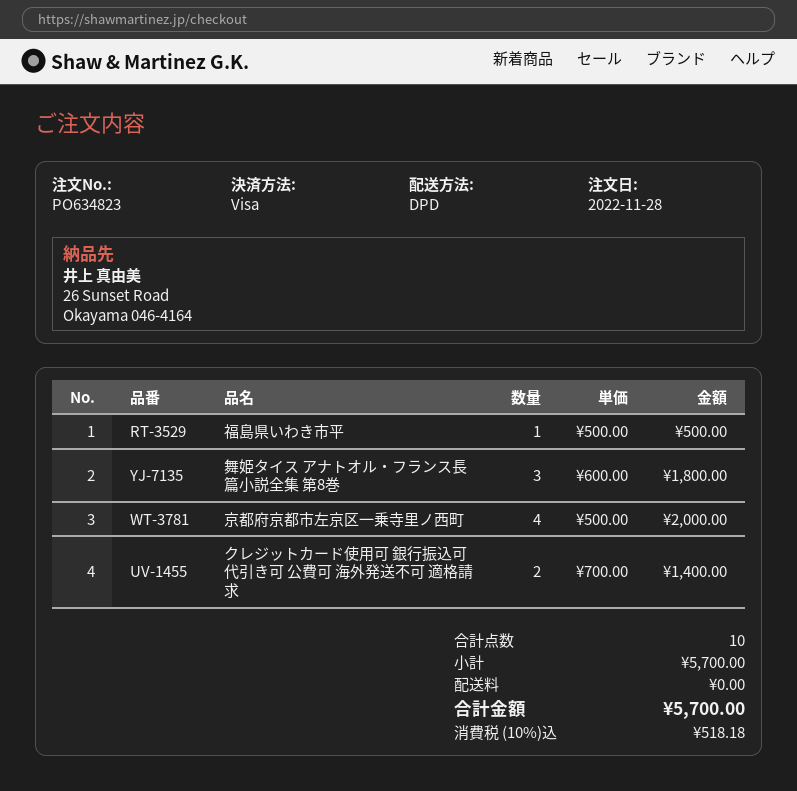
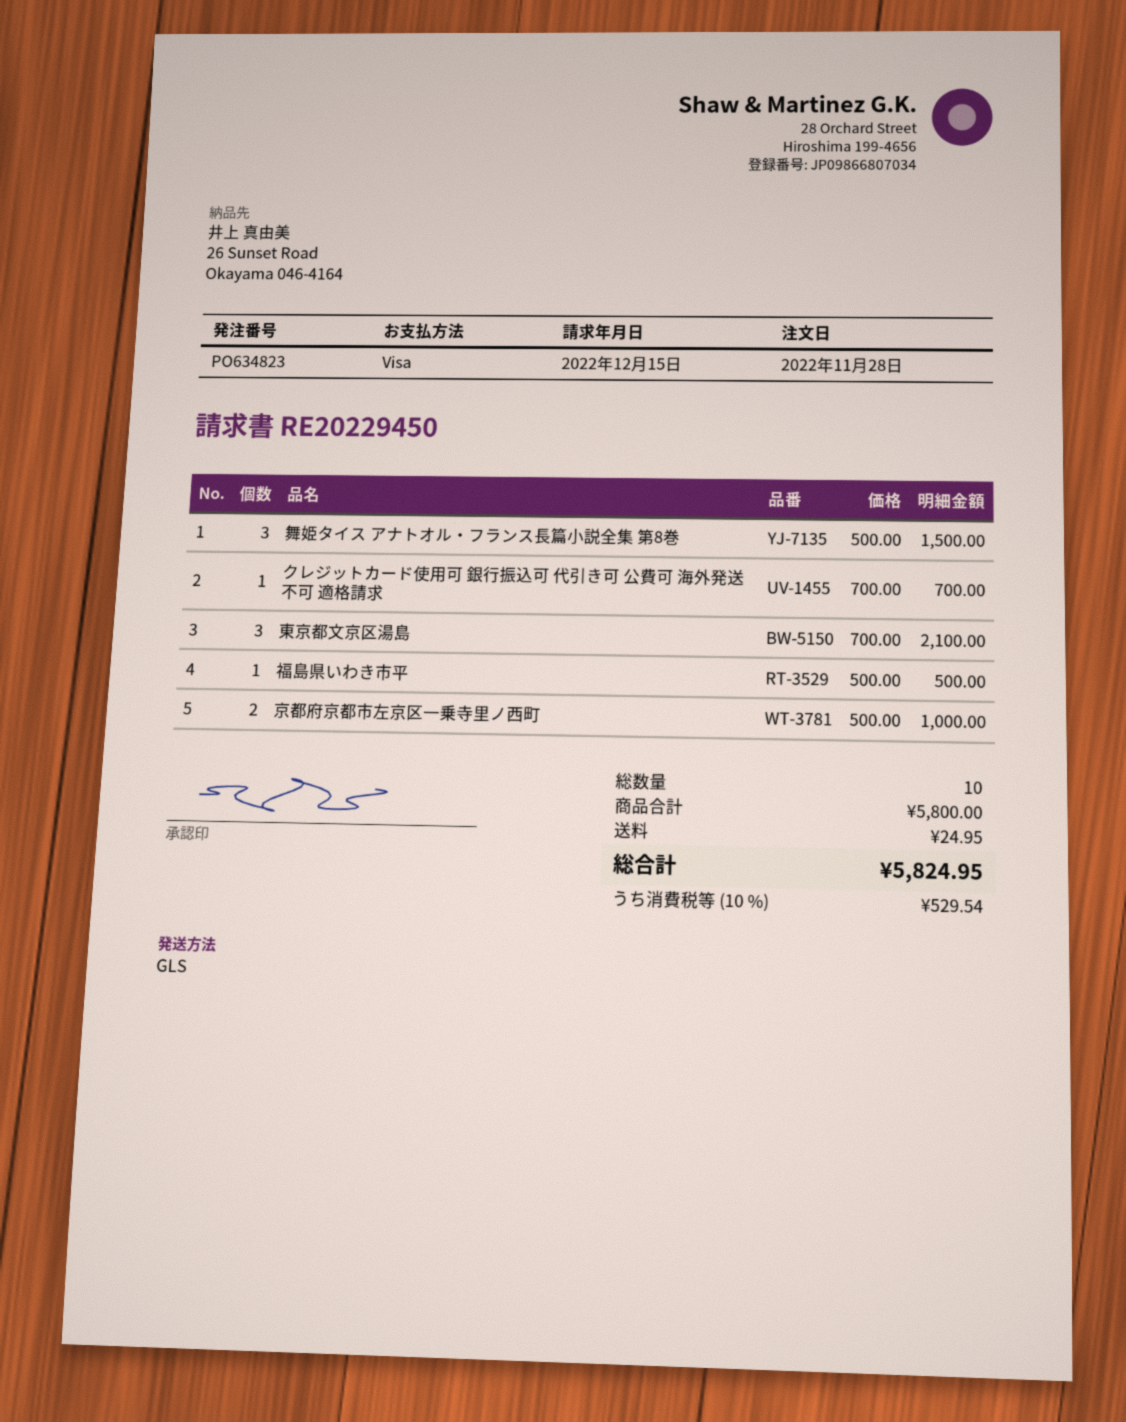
shipping method: DPD -> GLS
舞姫タイス アナトオル・フランス長篇小説全集 第8巻: 3 x 600.00 = 1800.00 -> 3 x 500.00 = 1500.00
京都府京都市左京区一乗寺里ノ西町: 4 x 500.00 = 2000.00 -> 2 x 500.00 = 1000.00
クレジットカード使用可 銀行振込可 代引き可 公費可 海外発送不可 適格請求: 2 x 700.00 = 1400.00 -> 1 x 700.00 = 700.00
東京都文京区湯島: none -> 3 x 700.00 = 2100.00
subtotal: 5700.00 -> 5800.00
shipping: 0.00 -> 24.95
tax: 10% = 518.18 -> 10% = 529.54
total: 5700.00 -> 5824.95

